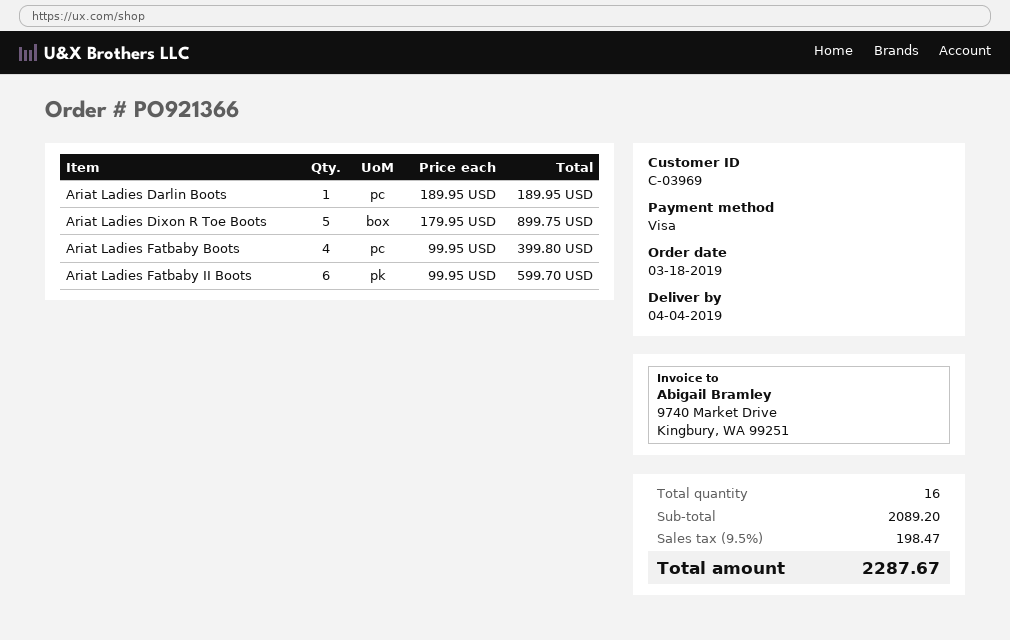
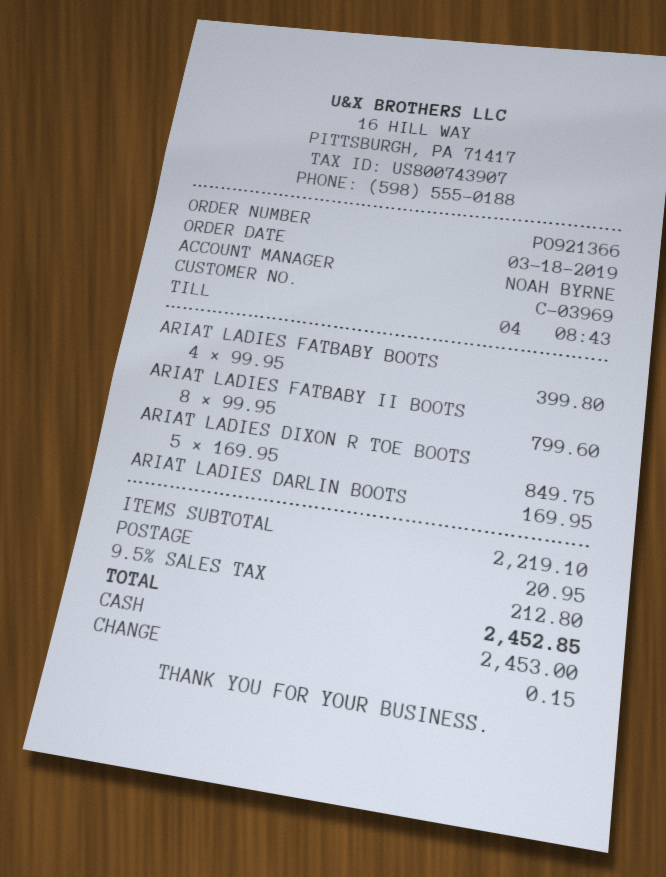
payment method: Visa -> cash
Ariat Ladies Darlin Boots: 1 x 189.95 = 189.95 -> 1 x 169.95 = 169.95
Ariat Ladies Dixon R Toe Boots: 5 x 179.95 = 899.75 -> 5 x 169.95 = 849.75
Ariat Ladies Fatbaby II Boots: 6 x 99.95 = 599.70 -> 8 x 99.95 = 799.60
subtotal: 2089.20 -> 2219.10
shipping: none -> 20.95
tax: 9.5% = 198.47 -> 9.5% = 212.80
total: 2287.67 -> 2452.85

